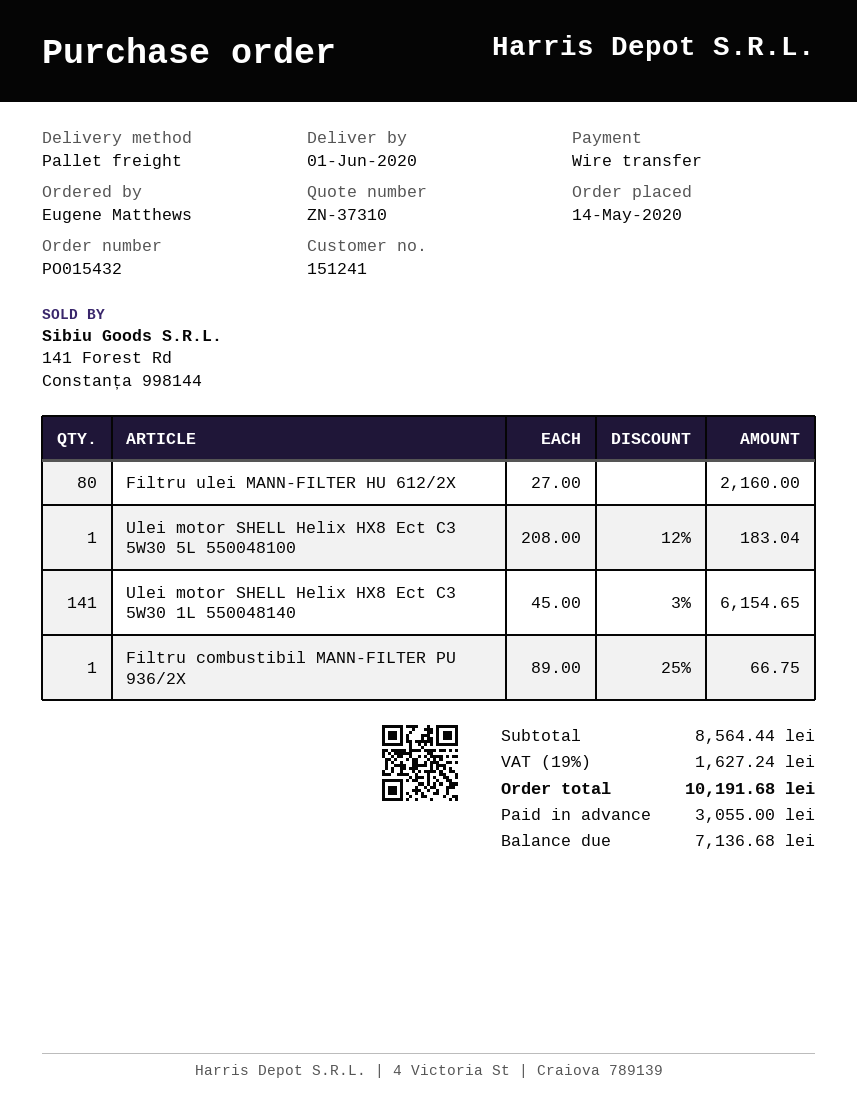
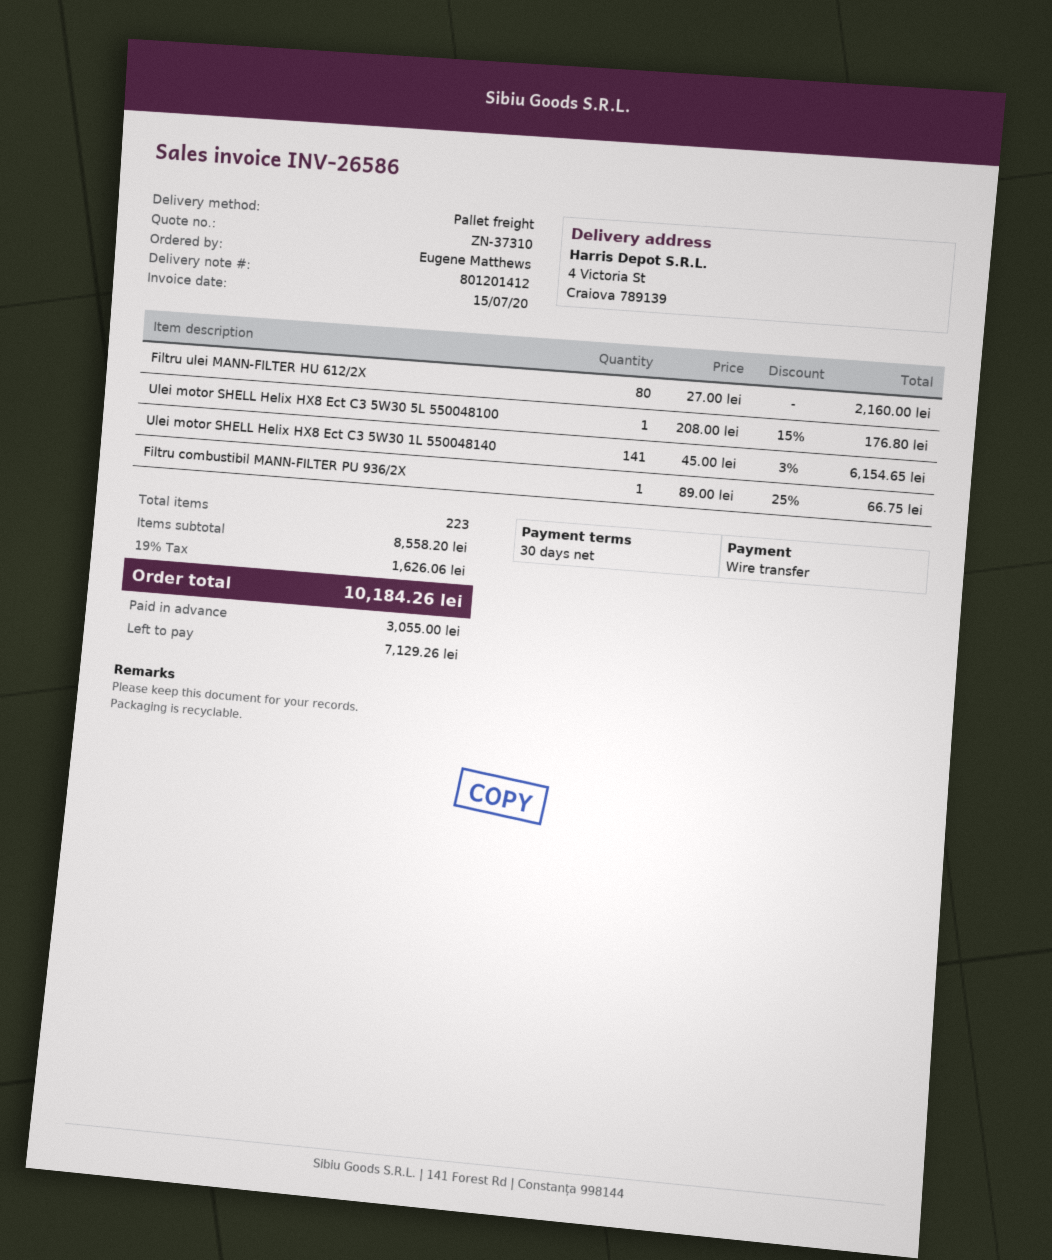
Ulei motor SHELL Helix HX8 Ect C3 5W30 5L 550048100: 1 x 208.00 - 12% = 183.04 -> 1 x 208.00 - 15% = 176.80
subtotal: 8564.44 -> 8558.20
tax: 19% = 1627.24 -> 19% = 1626.06
total: 10191.68 -> 10184.26
balance: 7136.68 -> 7129.26

